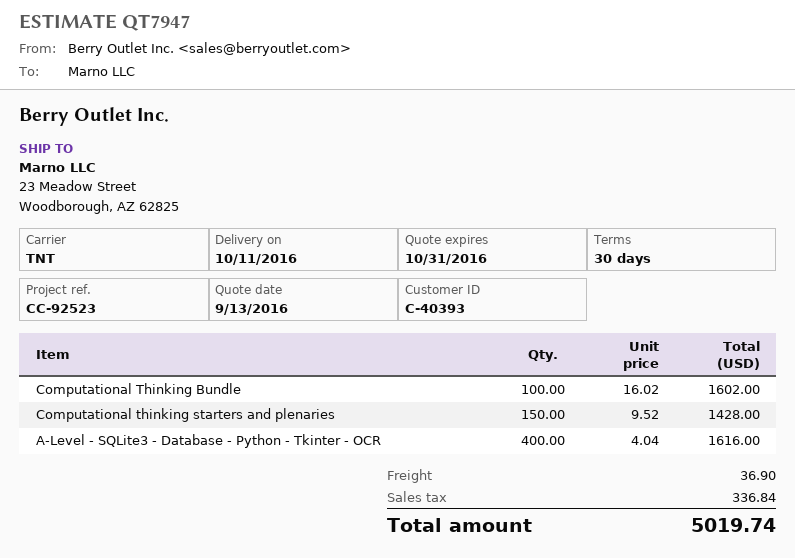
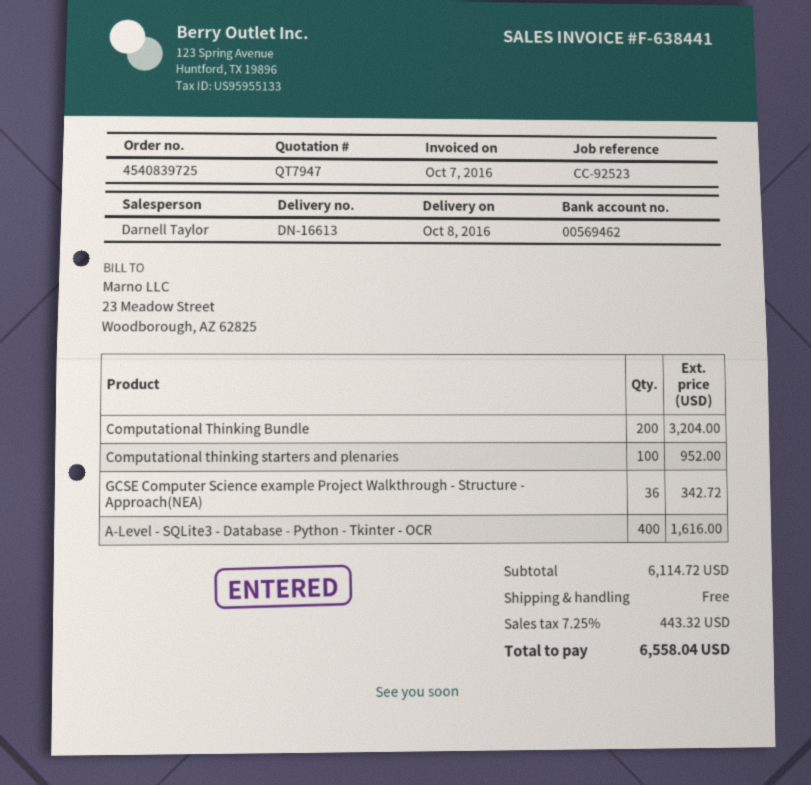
delivery date: 2016-10-11 -> 2016-10-08
Computational Thinking Bundle: 100 for 1602.00 -> 200 for 3204.00
Computational thinking starters and plenaries: 150 for 1428.00 -> 100 for 952.00
GCSE Computer Science example Project Walkthrough - Structure - Approach(NEA): none -> 36 for 342.72
shipping: 36.90 -> 0.00
tax: 336.84 -> 443.32
total: 5019.74 -> 6558.04

